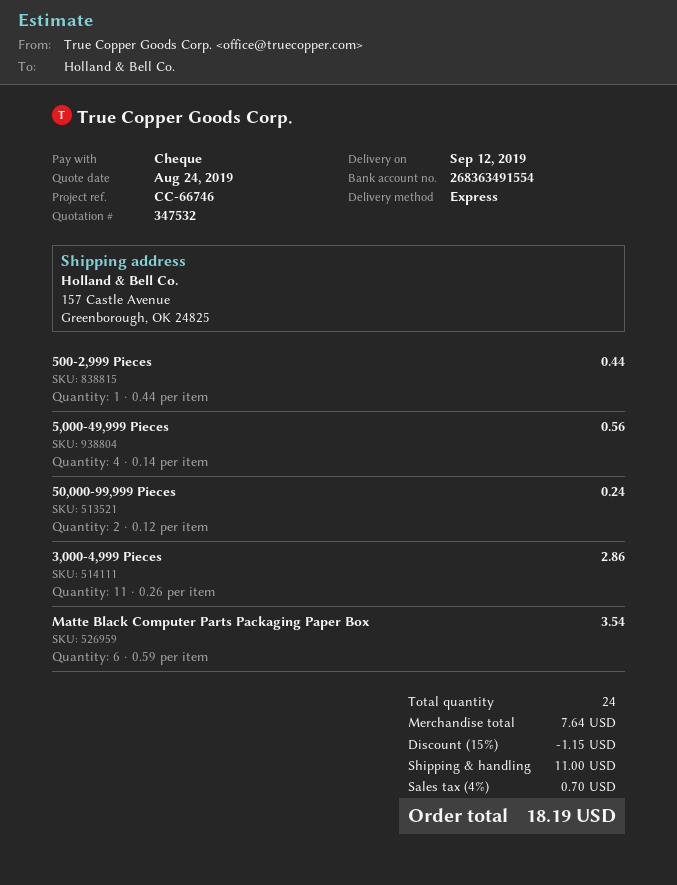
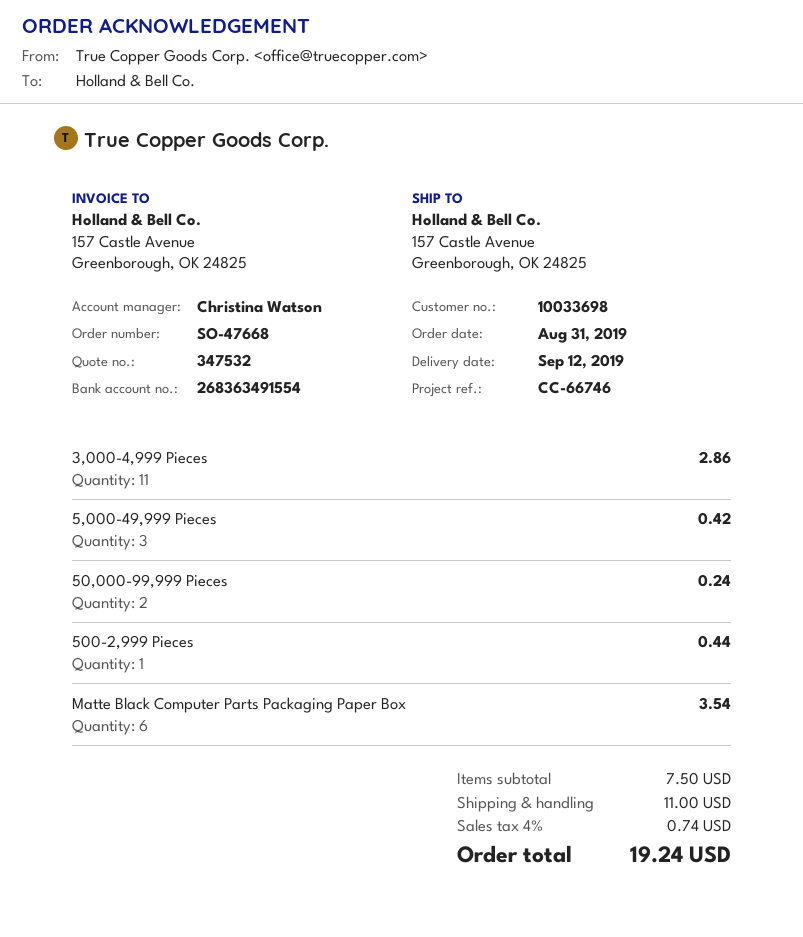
5,000-49,999 Pieces: 4 for 0.56 -> 3 for 0.42
subtotal: 7.64 -> 7.50
discount: 15% = 1.15 -> none
tax: 4% = 0.70 -> 4% = 0.74
total: 18.19 -> 19.24

